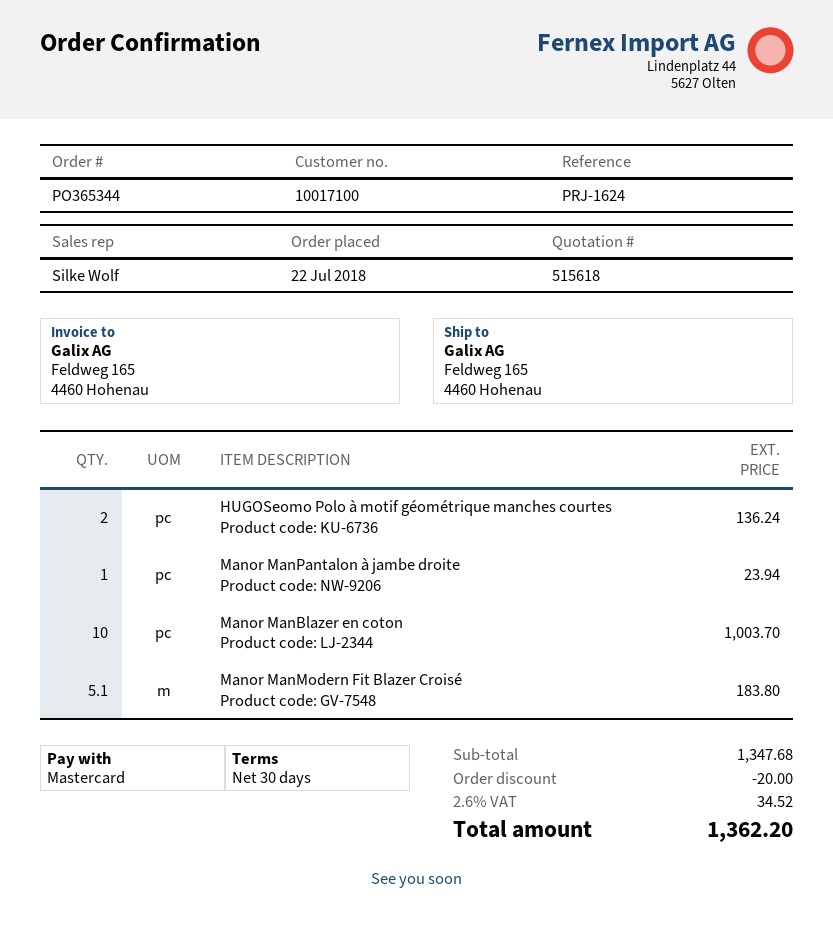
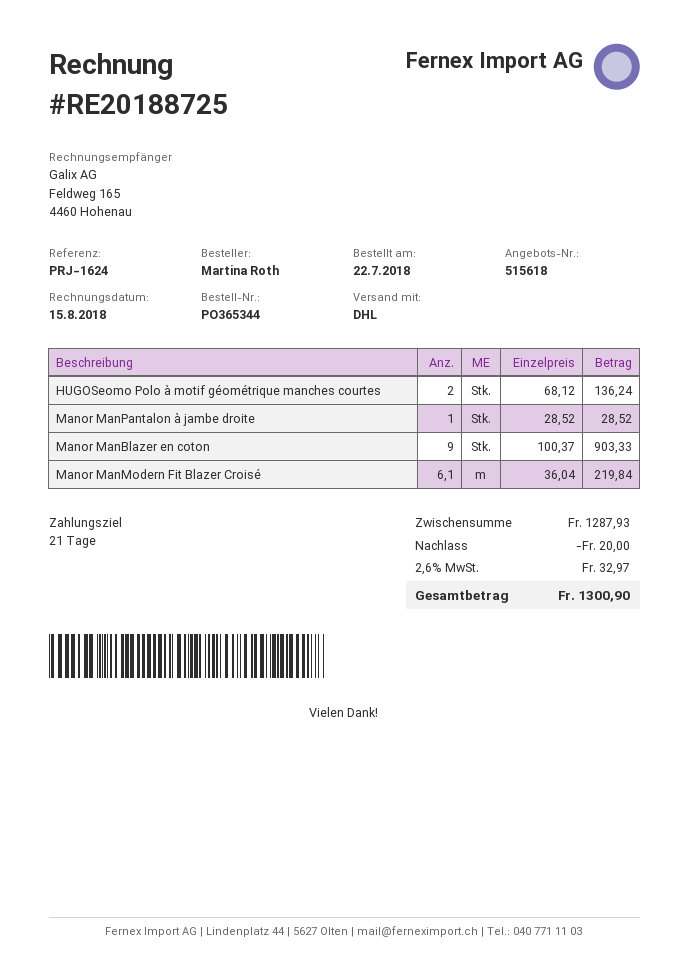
payment terms: 30 days -> 21 days
Manor ManPantalon à jambe droite: 1 for 23.94 -> 1 for 28.52
Manor ManBlazer en coton: 10 for 1003.70 -> 9 for 903.33
Manor ManModern Fit Blazer Croisé: 5.1 for 183.80 -> 6.1 for 219.84
subtotal: 1347.68 -> 1287.93
tax: 2.6% = 34.52 -> 2.6% = 32.97
total: 1362.20 -> 1300.90

